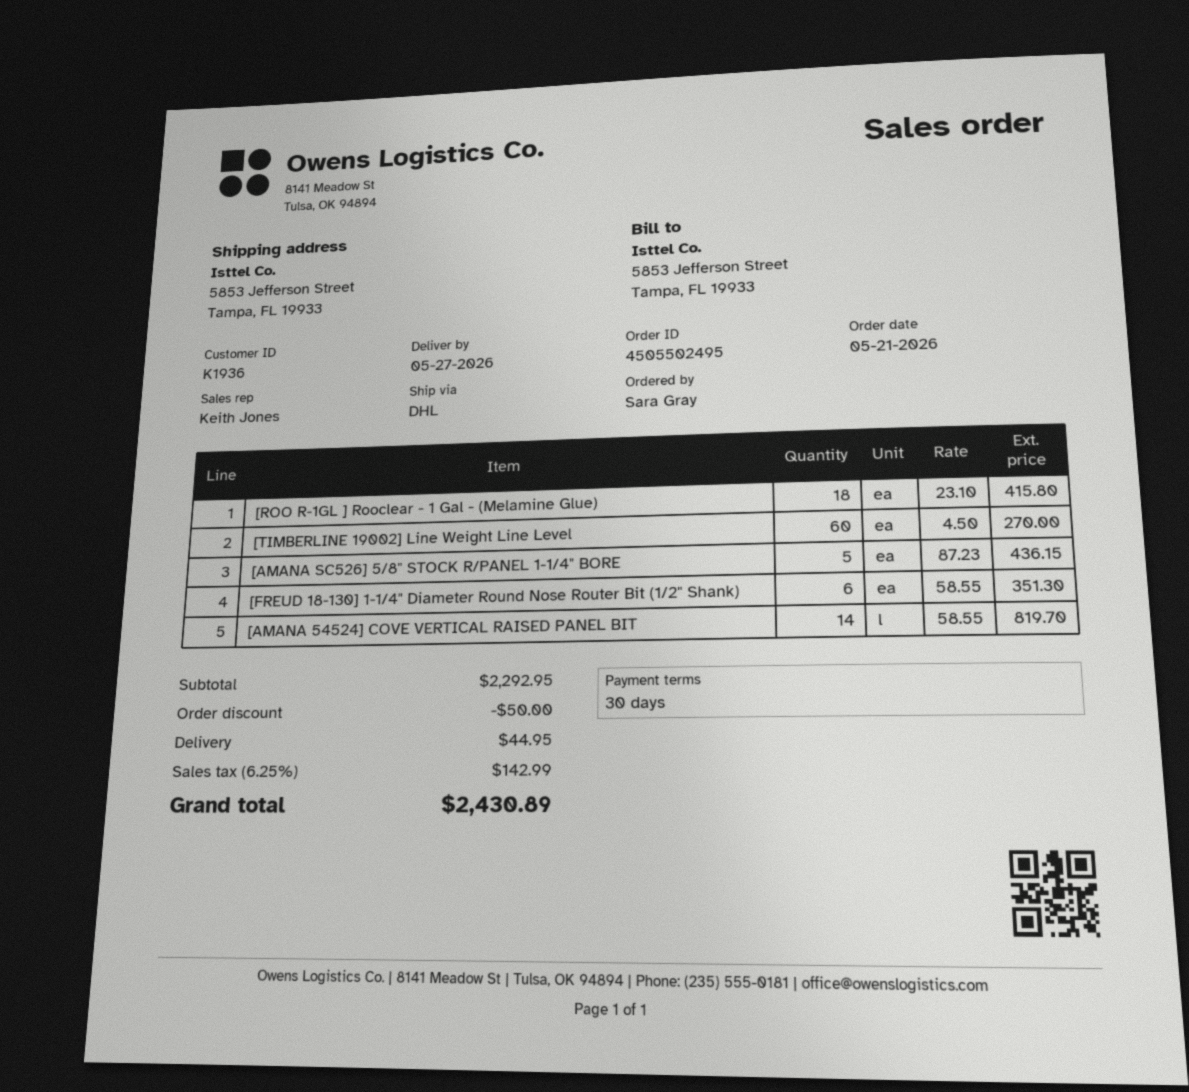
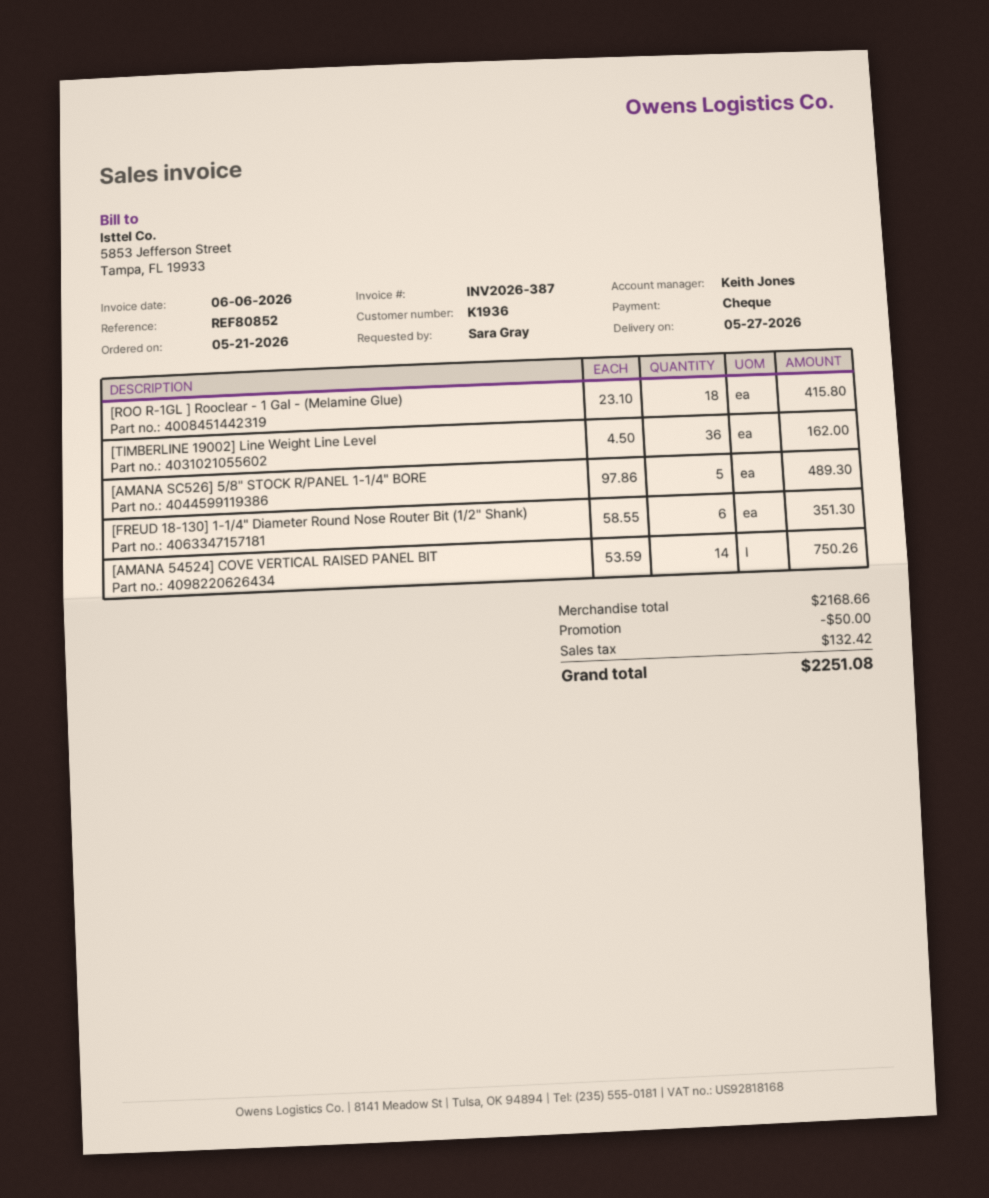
[TIMBERLINE 19002] Line Weight Line Level: 60 x 4.50 = 270.00 -> 36 x 4.50 = 162.00
[AMANA SC526] 5/8" STOCK R/PANEL 1-1/4" BORE: 5 x 87.23 = 436.15 -> 5 x 97.86 = 489.30
[AMANA 54524] COVE VERTICAL RAISED PANEL BIT: 14 x 58.55 = 819.70 -> 14 x 53.59 = 750.26
subtotal: 2292.95 -> 2168.66
shipping: 44.95 -> none
tax: 142.99 -> 132.42
total: 2430.89 -> 2251.08

